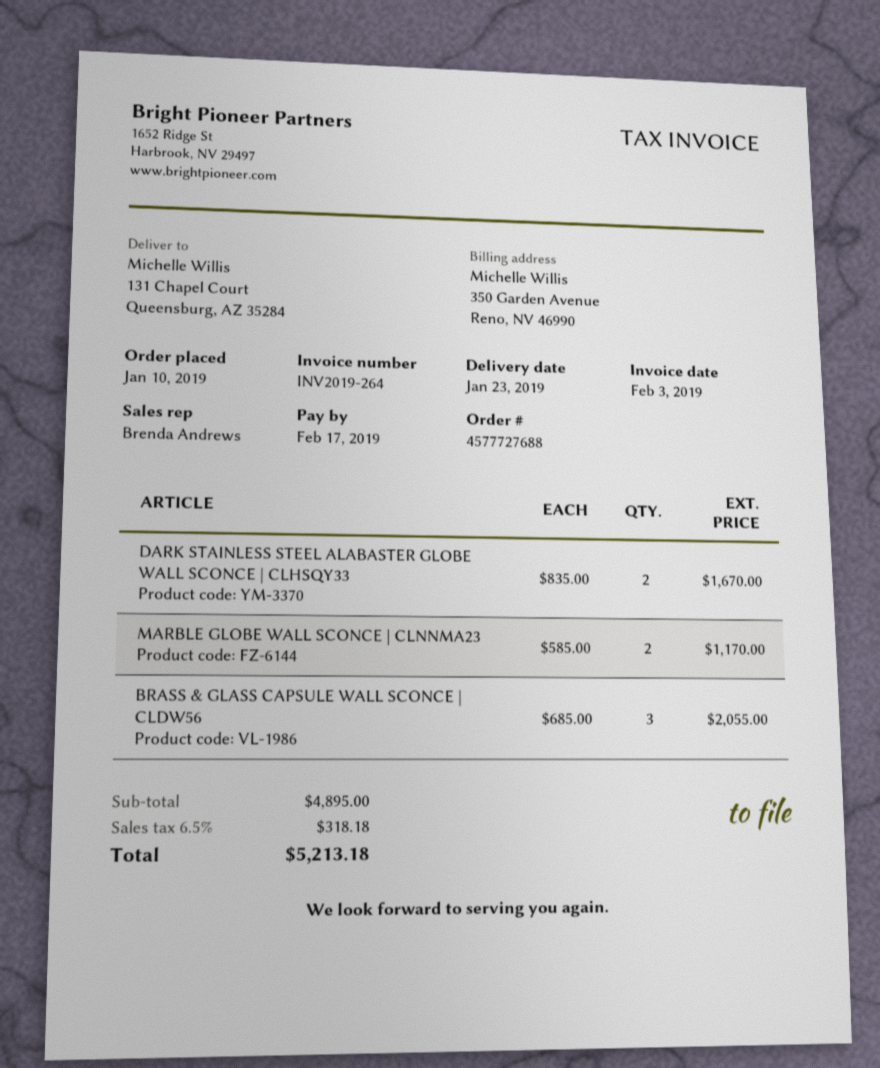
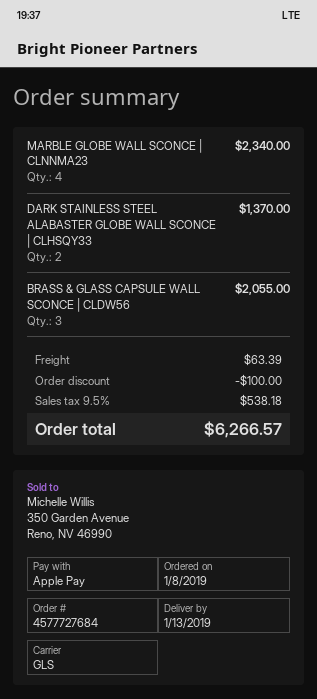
order number: 4577727688 -> 4577727684
order date: 2019-01-10 -> 2019-01-08
delivery date: 2019-01-23 -> 2019-01-13
DARK STAINLESS STEEL ALABASTER GLOBE WALL SCONCE | CLHSQY33: 2 for 1670.00 -> 2 for 1370.00
MARBLE GLOBE WALL SCONCE | CLNNMA23: 2 for 1170.00 -> 4 for 2340.00
discount: none -> 100.00
shipping: none -> 63.39
tax: 6.5% = 318.18 -> 9.5% = 538.18
total: 5213.18 -> 6266.57

